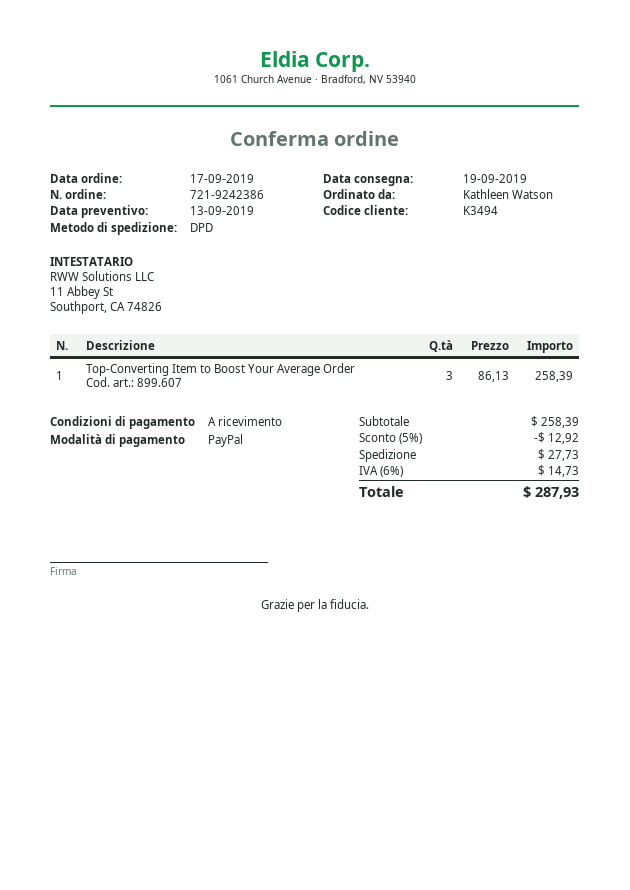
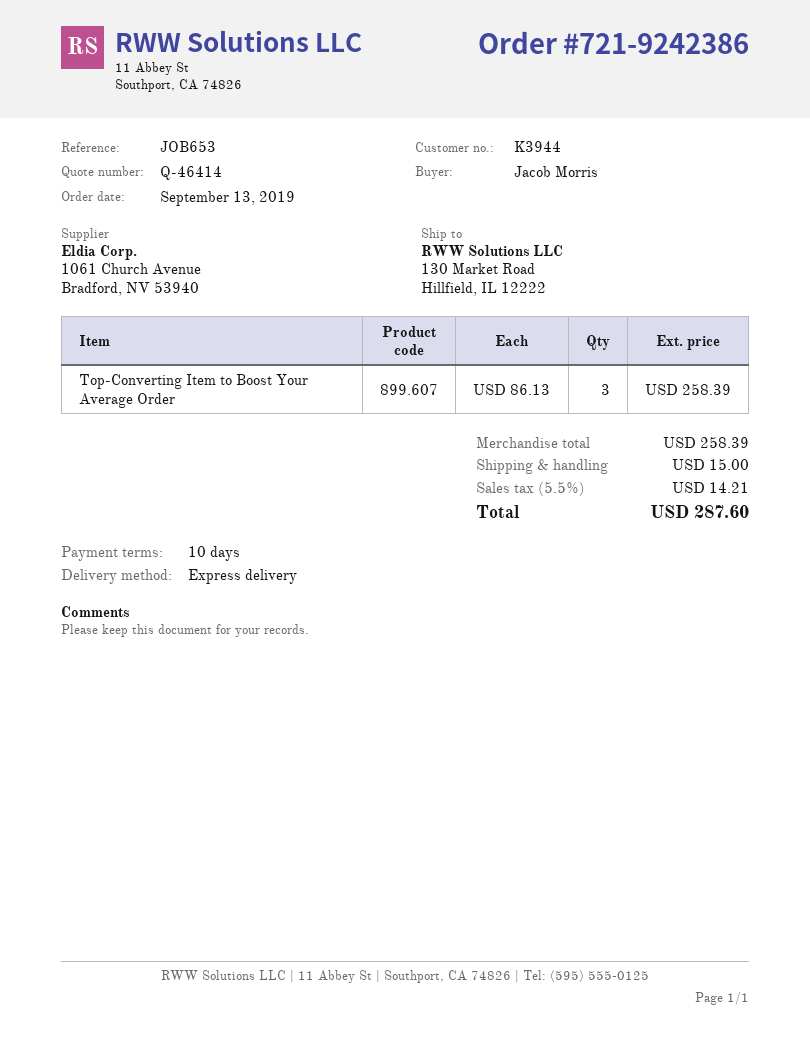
order date: 2019-09-17 -> 2019-09-13
payment terms: on receipt -> 10 days
customer number: K3494 -> K3944
ordered by: Kathleen Watson -> Jacob Morris
shipping method: DPD -> express
discount: 5% = 12.92 -> none
shipping: 27.73 -> 15.00
tax: 6% = 14.73 -> 5.5% = 14.21
total: 287.93 -> 287.60

